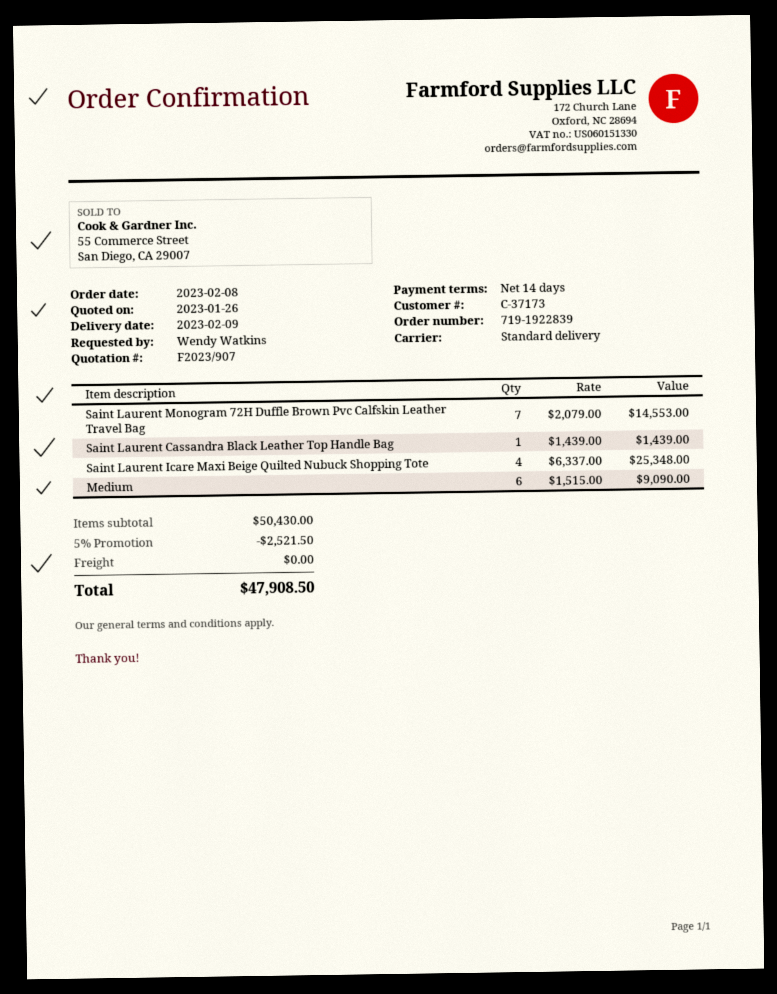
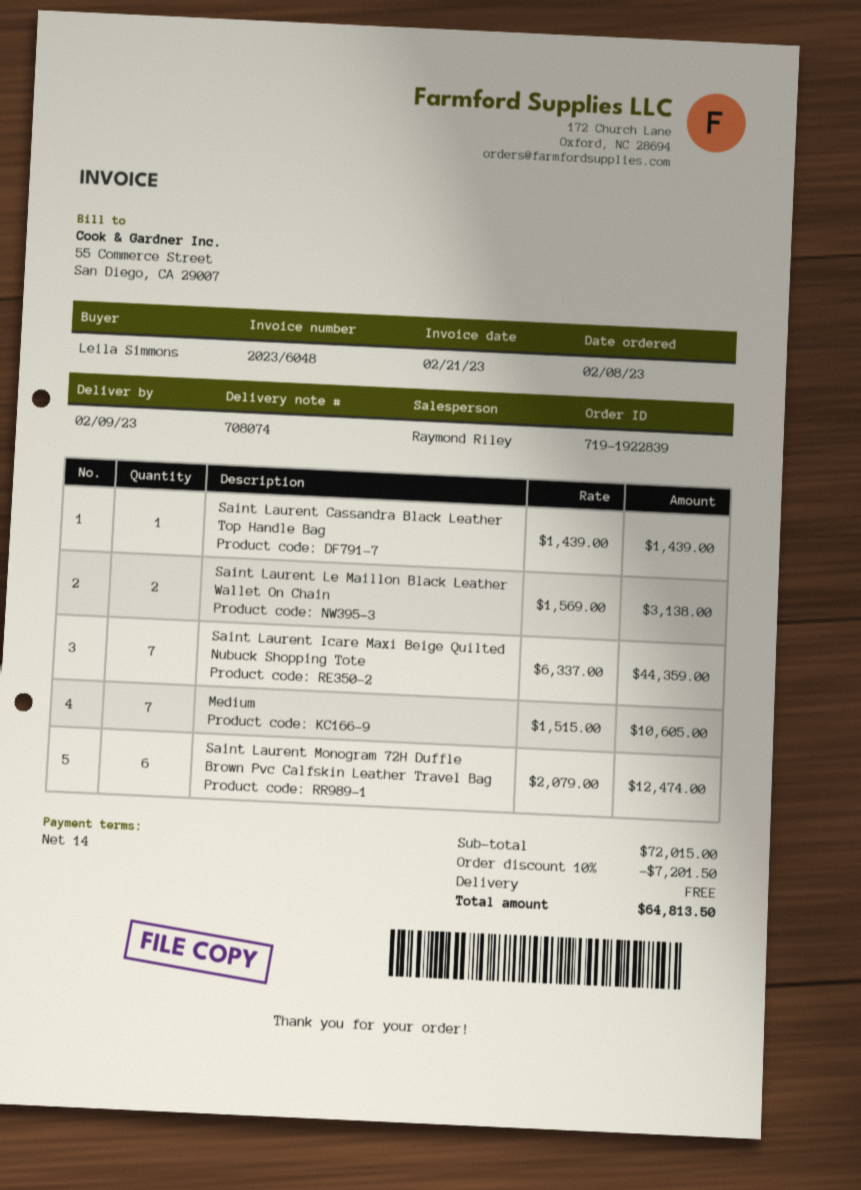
ordered by: Wendy Watkins -> Leila Simmons
Saint Laurent Monogram 72H Duffle Brown Pvc Calfskin Leather Travel Bag: 7 x 2079.00 = 14553.00 -> 6 x 2079.00 = 12474.00
Saint Laurent Icare Maxi Beige Quilted Nubuck Shopping Tote: 4 x 6337.00 = 25348.00 -> 7 x 6337.00 = 44359.00
Medium: 6 x 1515.00 = 9090.00 -> 7 x 1515.00 = 10605.00
Saint Laurent Le Maillon Black Leather Wallet On Chain: none -> 2 x 1569.00 = 3138.00
subtotal: 50430.00 -> 72015.00
discount: 5% = 2521.50 -> 10% = 7201.50
total: 47908.50 -> 64813.50

